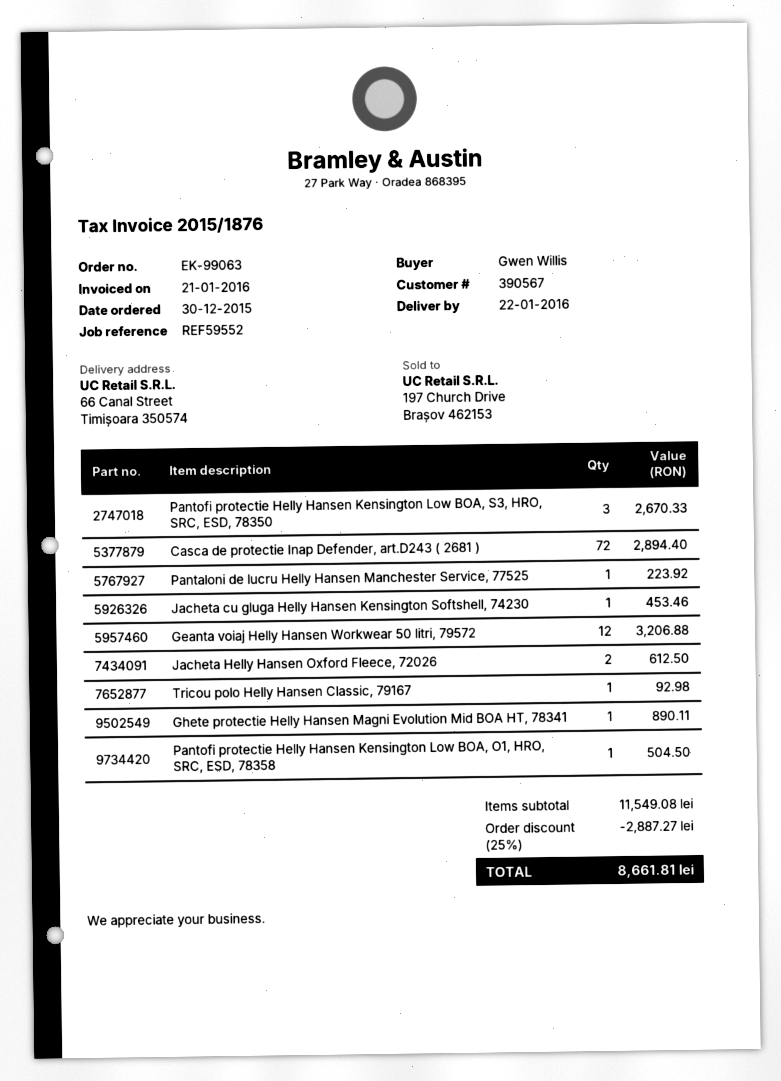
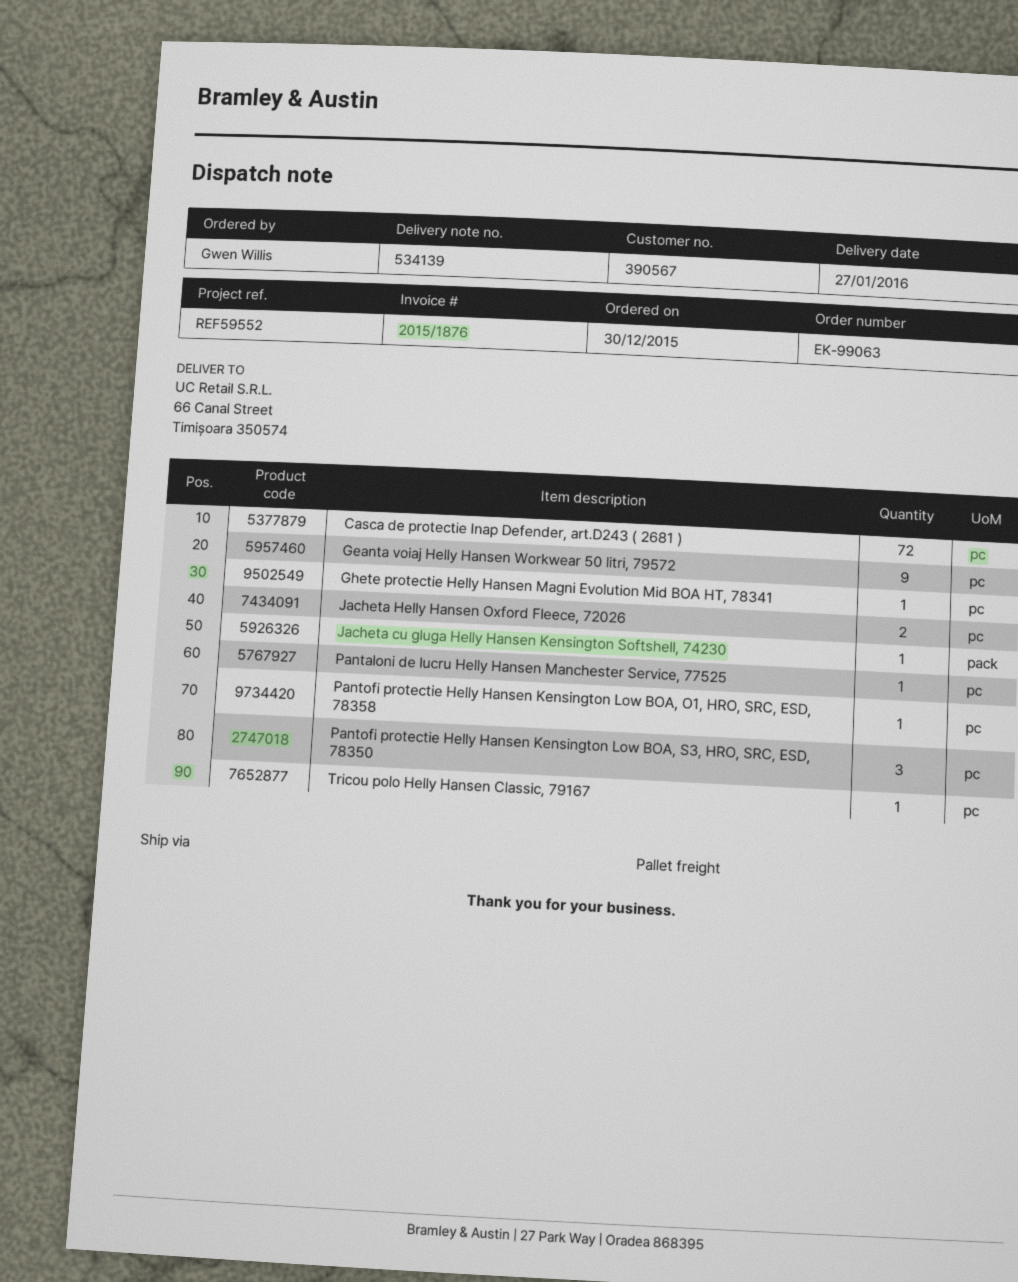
delivery date: 2016-01-22 -> 2016-01-27
Geanta voiaj Helly Hansen Workwear 50 litri, 79572: 12 -> 9

